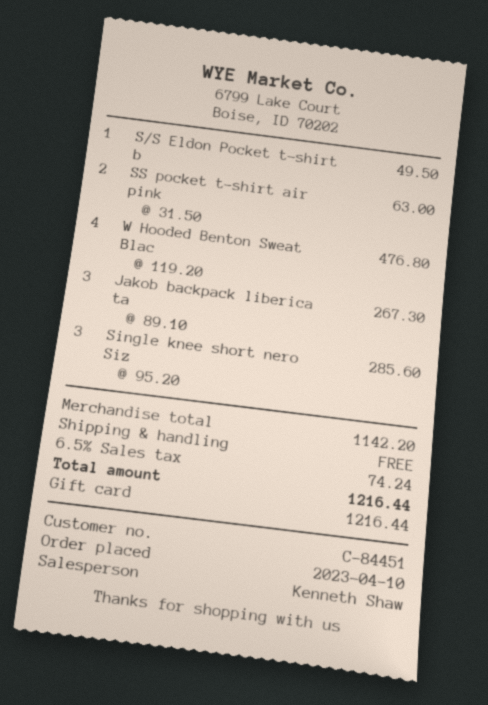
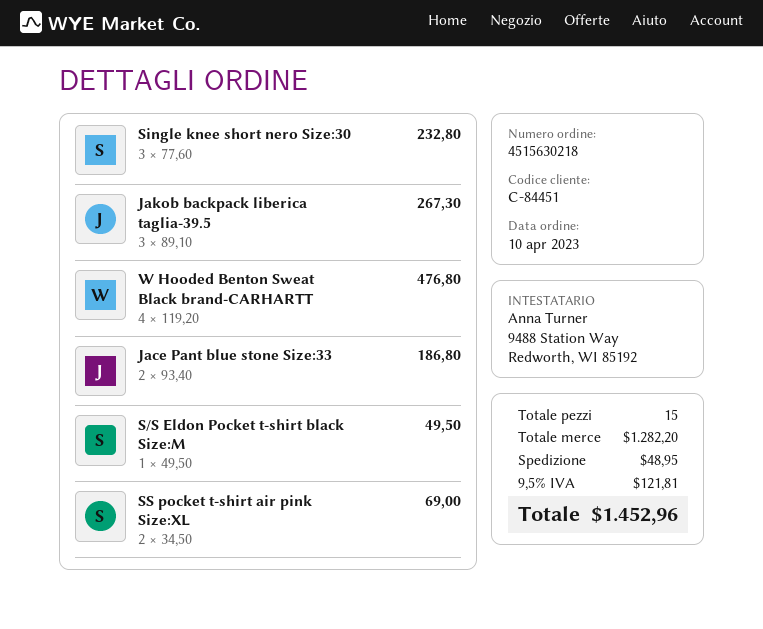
SS pocket t-shirt air pink: 2 x 31.50 = 63.00 -> 2 x 34.50 = 69.00
Single knee short nero Siz: 3 x 95.20 = 285.60 -> 3 x 77.60 = 232.80
Jace Pant blue stone Size:33: none -> 2 x 93.40 = 186.80
subtotal: 1142.20 -> 1282.20
shipping: 0.00 -> 48.95
tax: 6.5% = 74.24 -> 9.5% = 121.81
total: 1216.44 -> 1452.96

